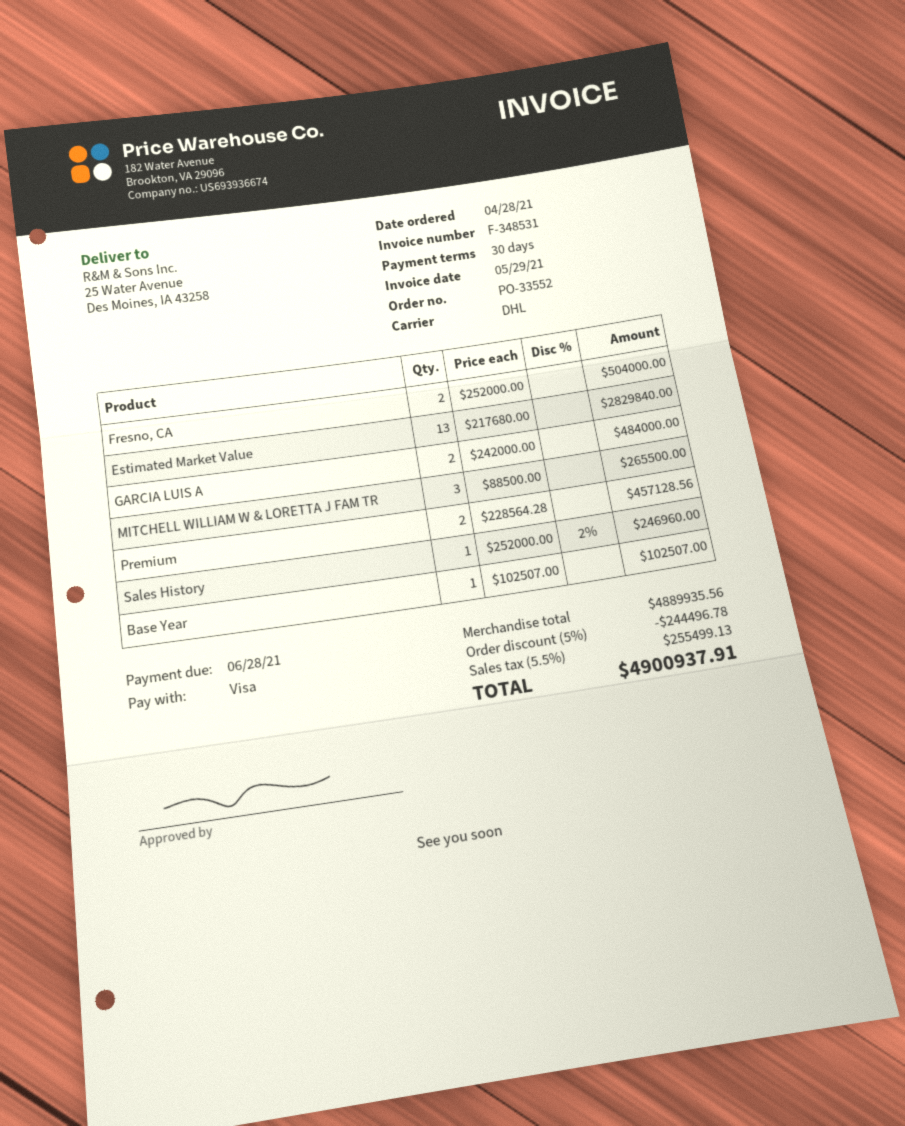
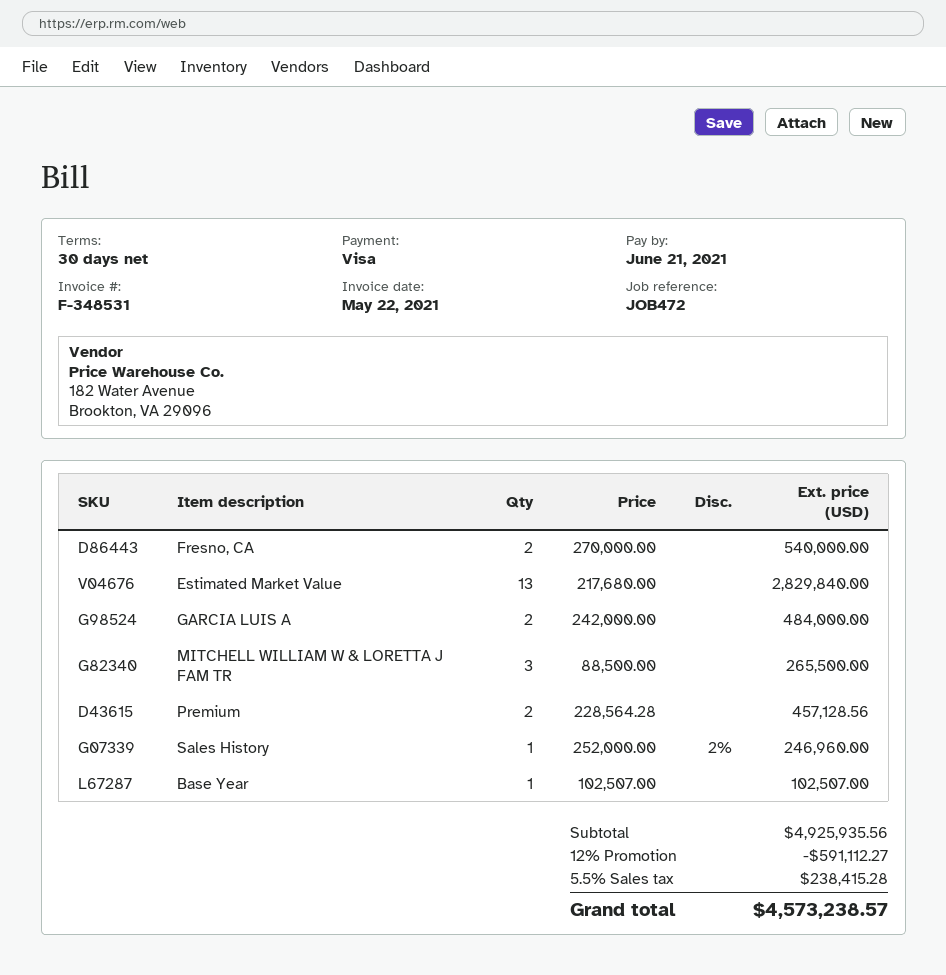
invoice date: 2021-05-29 -> 2021-05-22
due date: 2021-06-28 -> 2021-06-21
Fresno, CA: 2 x 252000.00 = 504000.00 -> 2 x 270000.00 = 540000.00
subtotal: 4889935.56 -> 4925935.56
discount: 5% = 244496.78 -> 12% = 591112.27
tax: 5.5% = 255499.13 -> 5.5% = 238415.28
total: 4900937.91 -> 4573238.57

